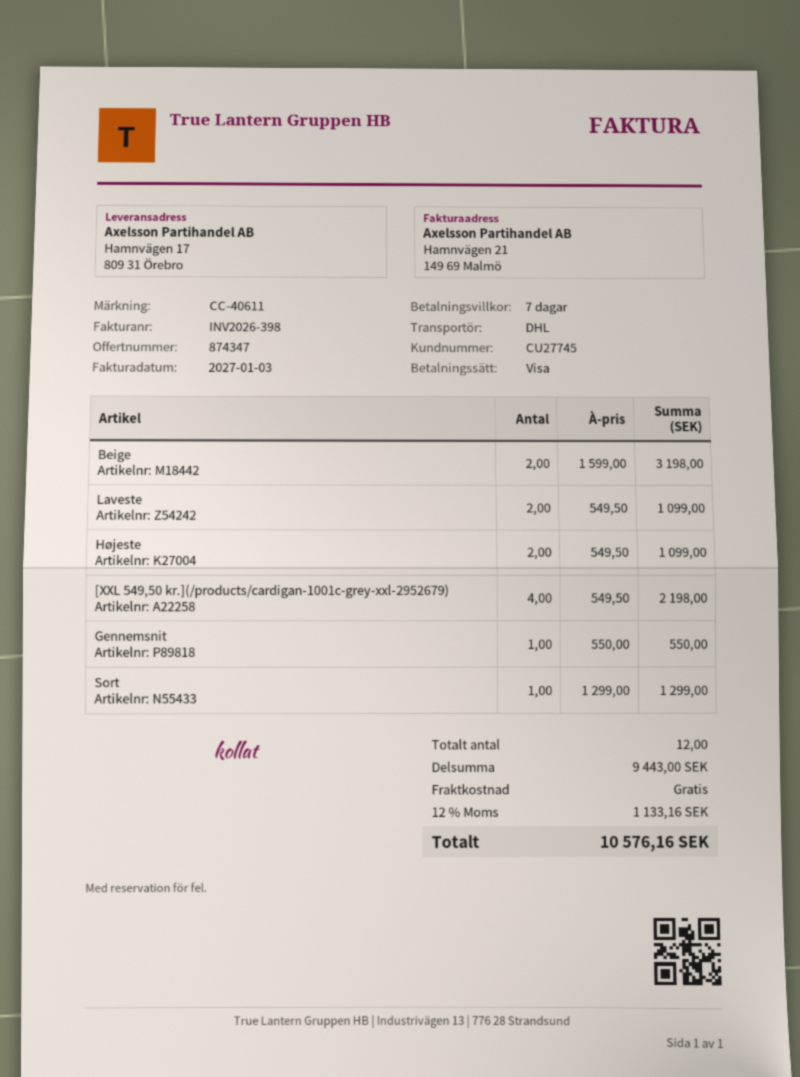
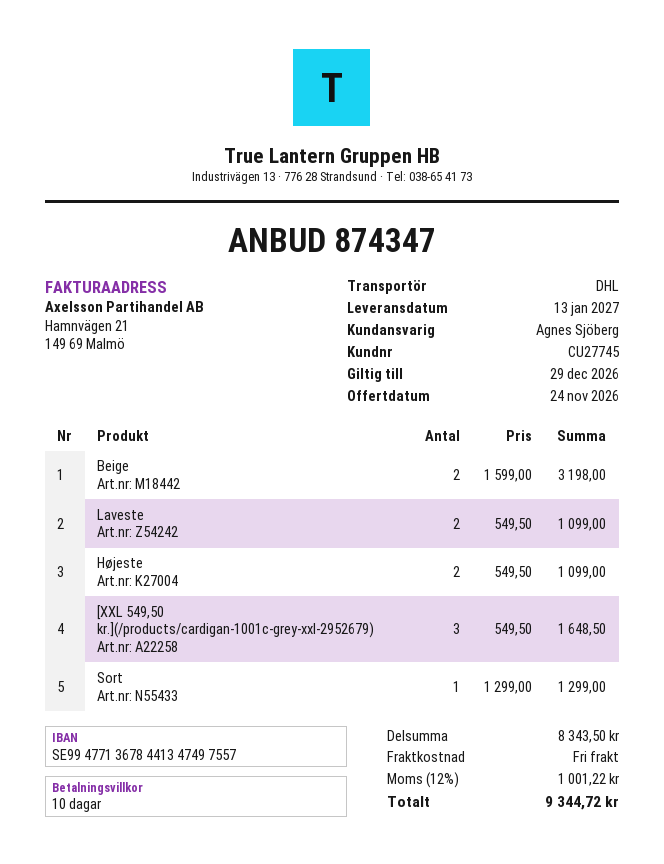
payment terms: 7 days -> 10 days
[XXL 549,50 kr.](/products/cardigan-1001c-grey-xxl-2952679): 4 x 549.50 = 2198.00 -> 3 x 549.50 = 1648.50
Gennemsnit: 1 x 550.00 = 550.00 -> none
subtotal: 9443.00 -> 8343.50
tax: 12% = 1133.16 -> 12% = 1001.22
total: 10576.16 -> 9344.72

